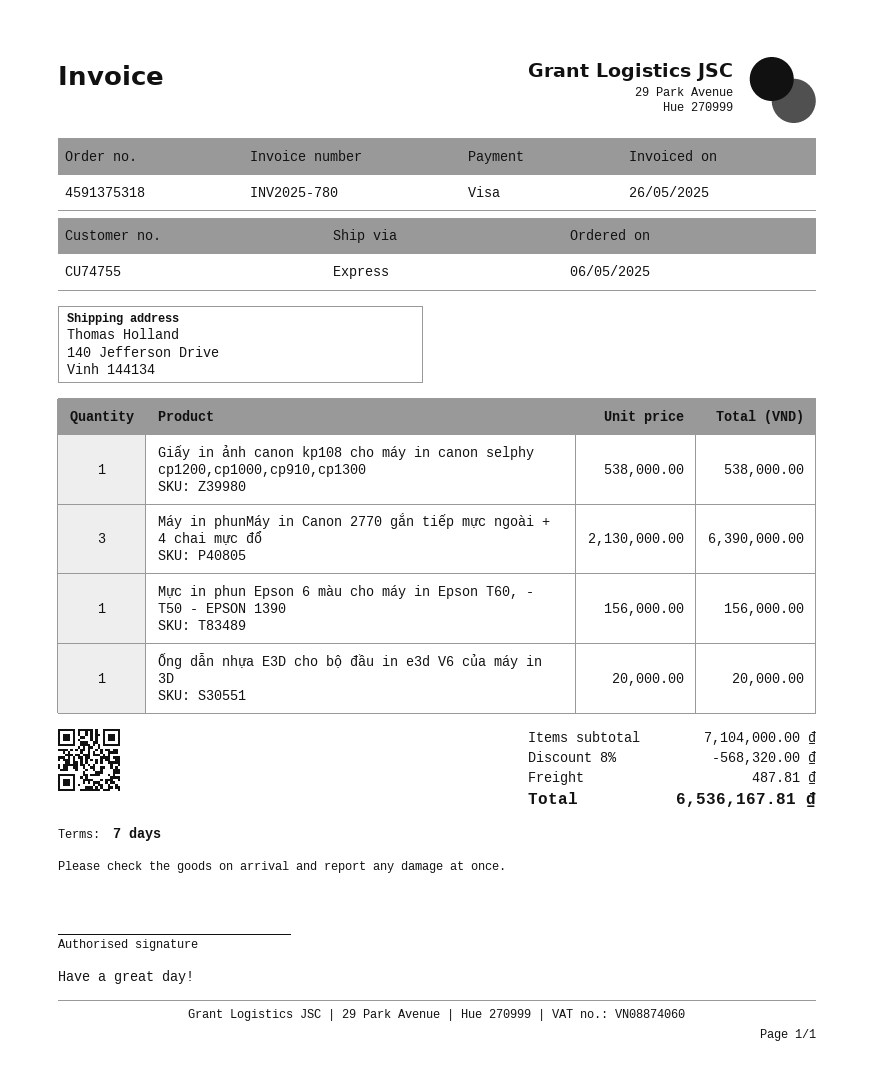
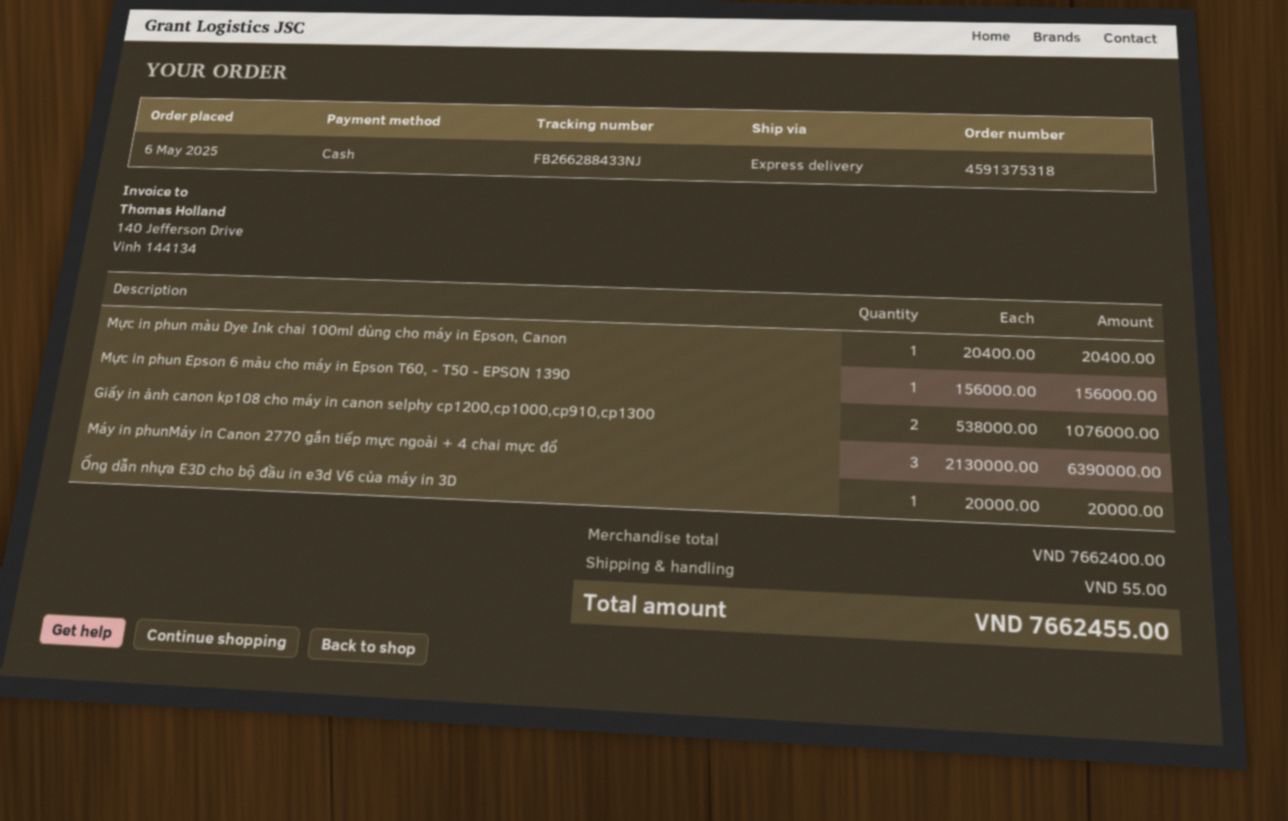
payment method: Visa -> cash
Giấy in ảnh canon kp108 cho máy in canon selphy cp1200,cp1000,cp910,cp1300: 1 x 538000.00 = 538000.00 -> 2 x 538000.00 = 1076000.00
Mực in phun màu Dye Ink chai 100ml dùng cho máy in Epson, Canon: none -> 1 x 20400.00 = 20400.00
subtotal: 7104000.00 -> 7662400.00
discount: 8% = 568320.00 -> none
shipping: 487.81 -> 55.00
total: 6536167.81 -> 7662455.00

